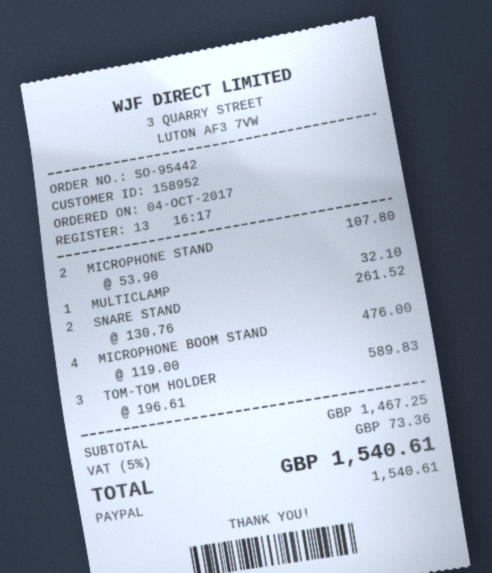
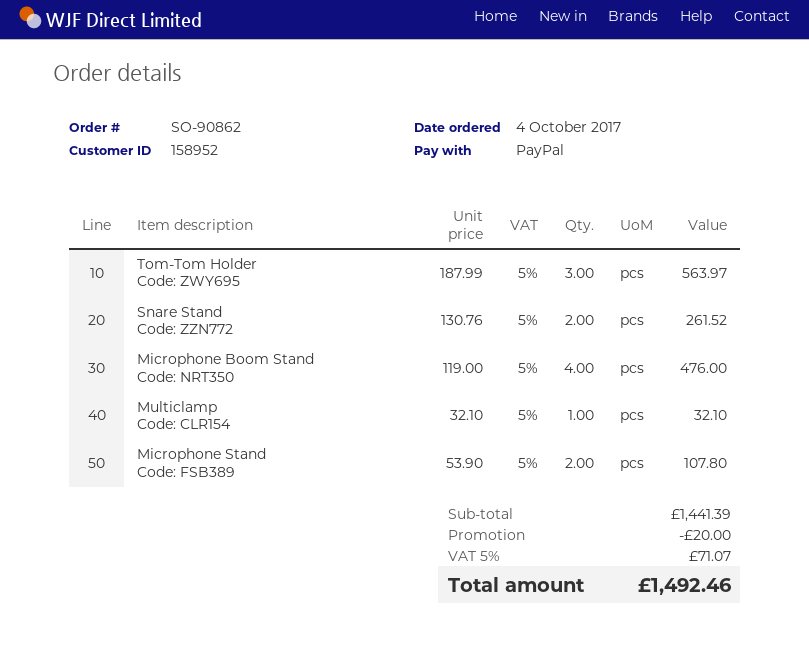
order number: SO-95442 -> SO-90862
TOM-TOM HOLDER: 3 x 196.61 = 589.83 -> 3 x 187.99 = 563.97
subtotal: 1467.25 -> 1441.39
discount: none -> 20.00
tax: 5% = 73.36 -> 5% = 71.07
total: 1540.61 -> 1492.46

